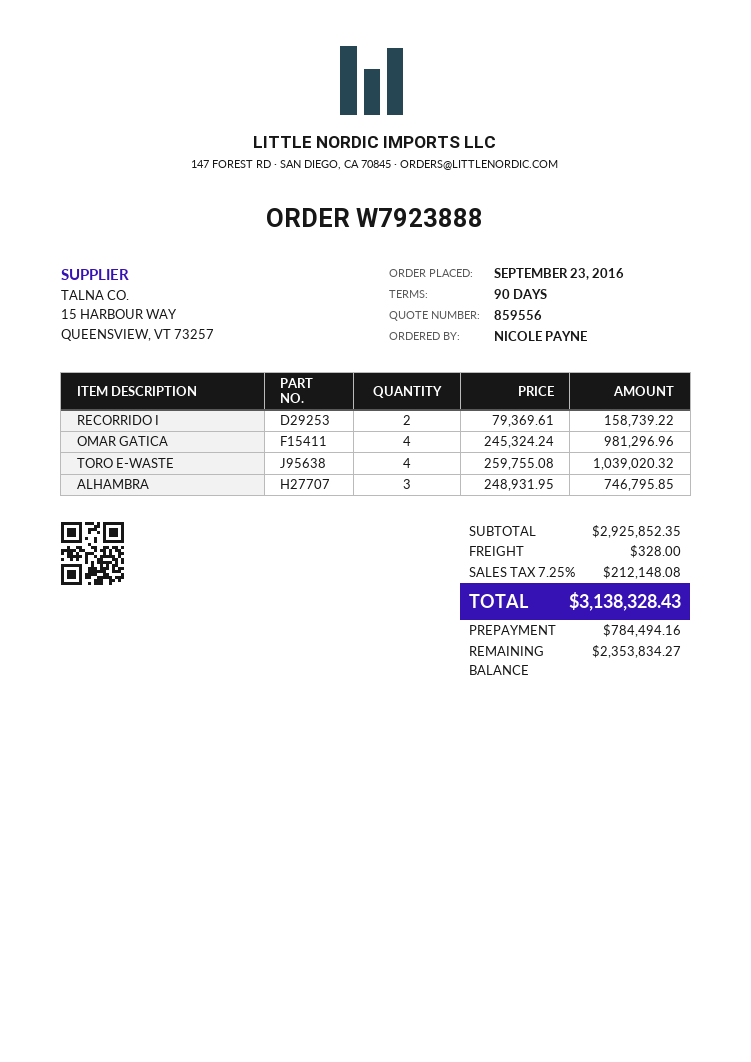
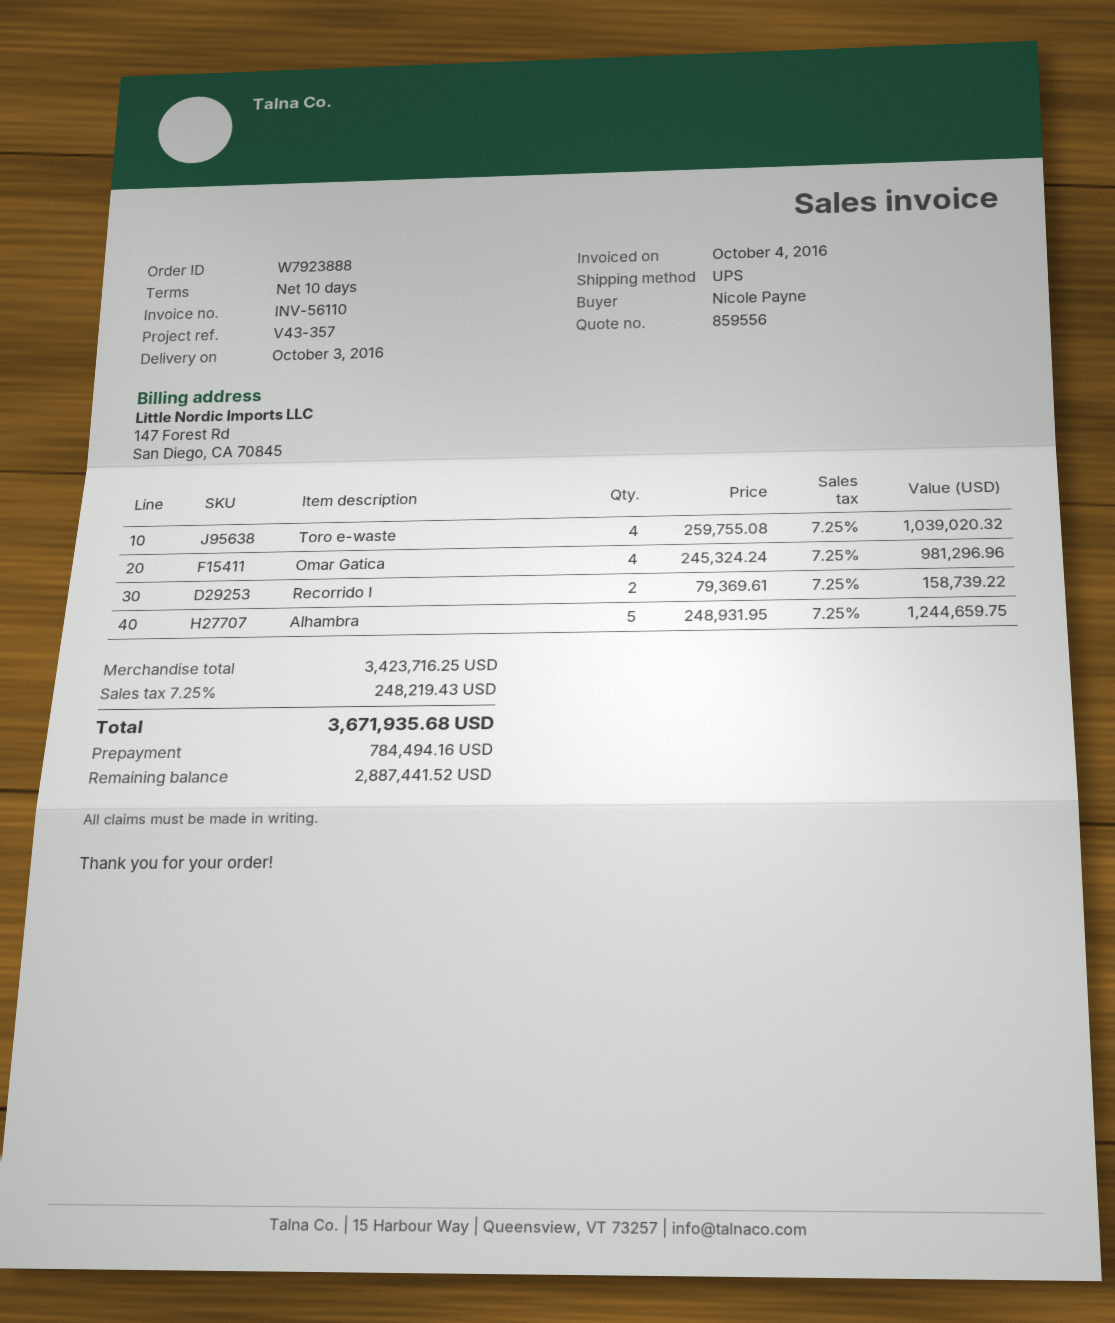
payment terms: 90 days -> 10 days
ALHAMBRA: 3 x 248931.95 = 746795.85 -> 5 x 248931.95 = 1244659.75
subtotal: 2925852.35 -> 3423716.25
shipping: 328.00 -> none
tax: 7.25% = 212148.08 -> 7.25% = 248219.43
total: 3138328.43 -> 3671935.68
balance: 2353834.27 -> 2887441.52

